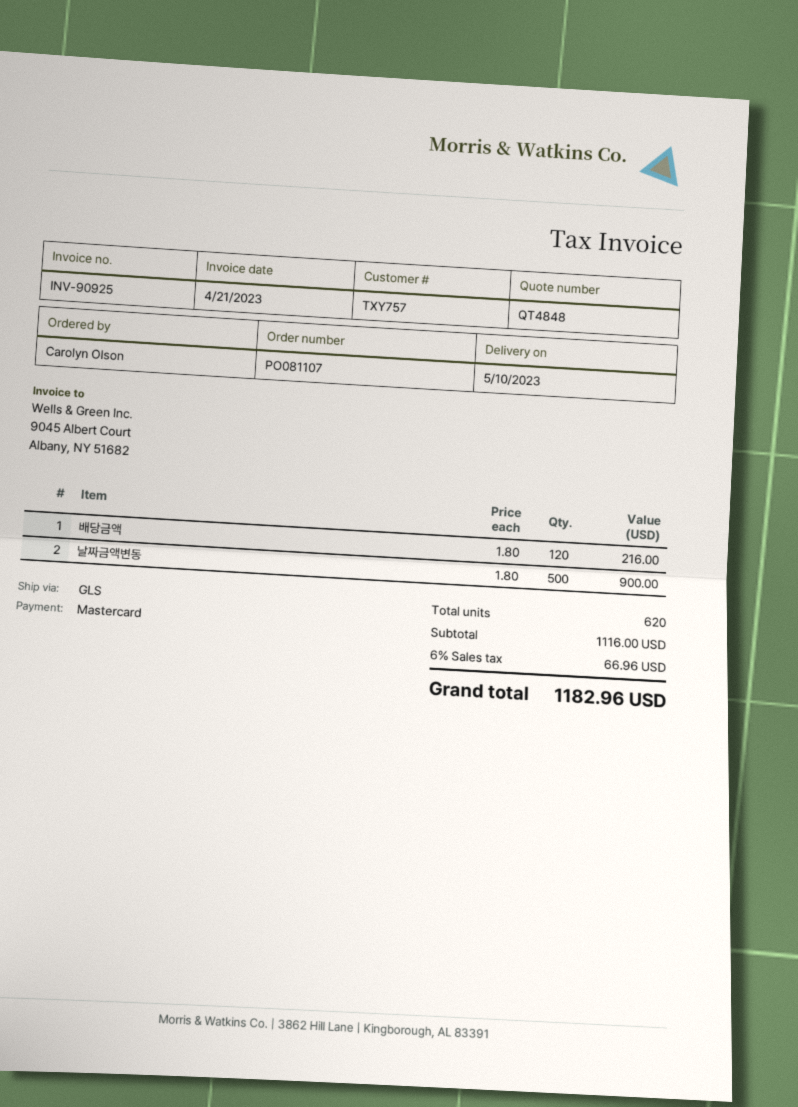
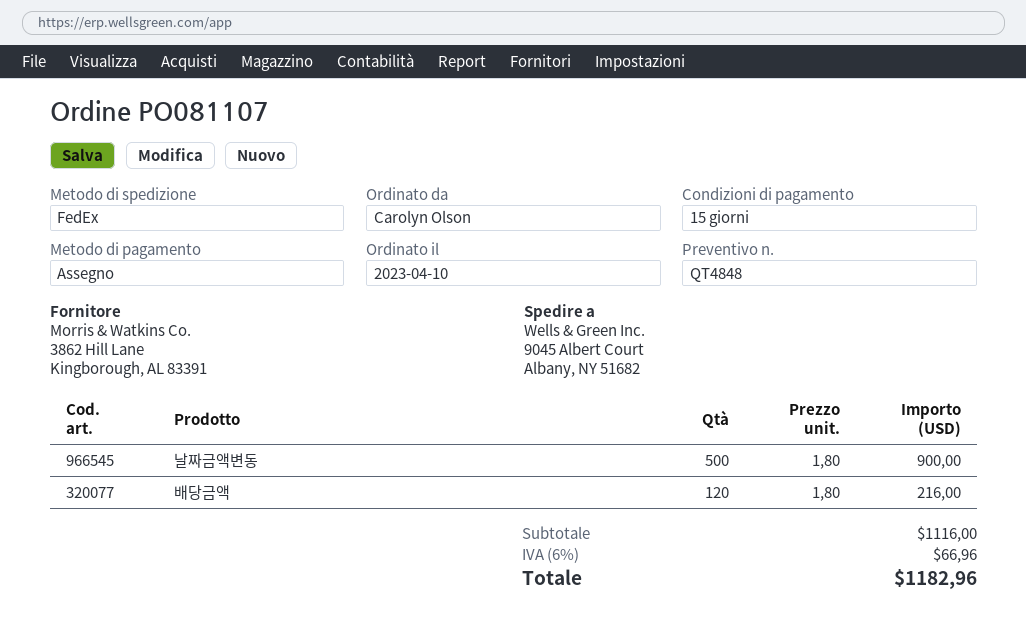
payment method: Mastercard -> cheque
shipping method: GLS -> FedEx

